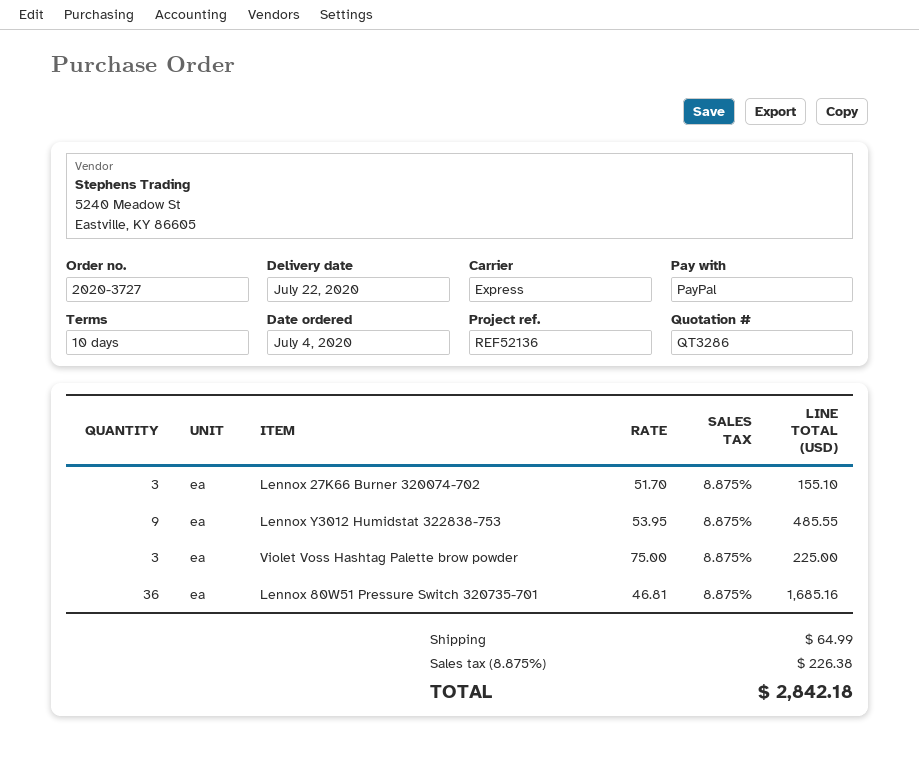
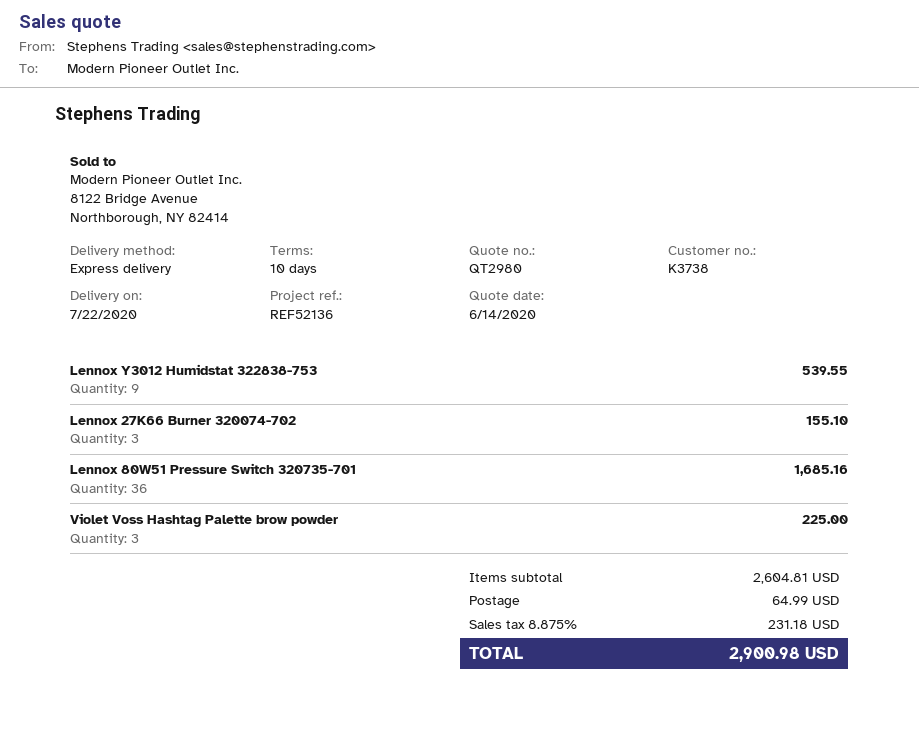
quote number: QT3286 -> QT2980
Lennox Y3012 Humidstat 322838-753: 9 for 485.55 -> 9 for 539.55
tax: 8.875% = 226.38 -> 8.875% = 231.18
total: 2842.18 -> 2900.98

